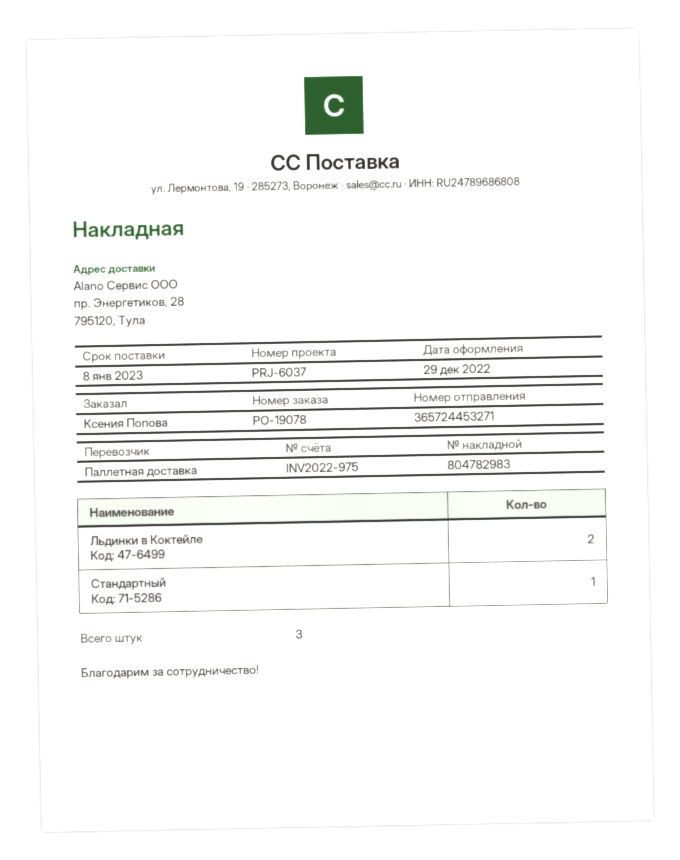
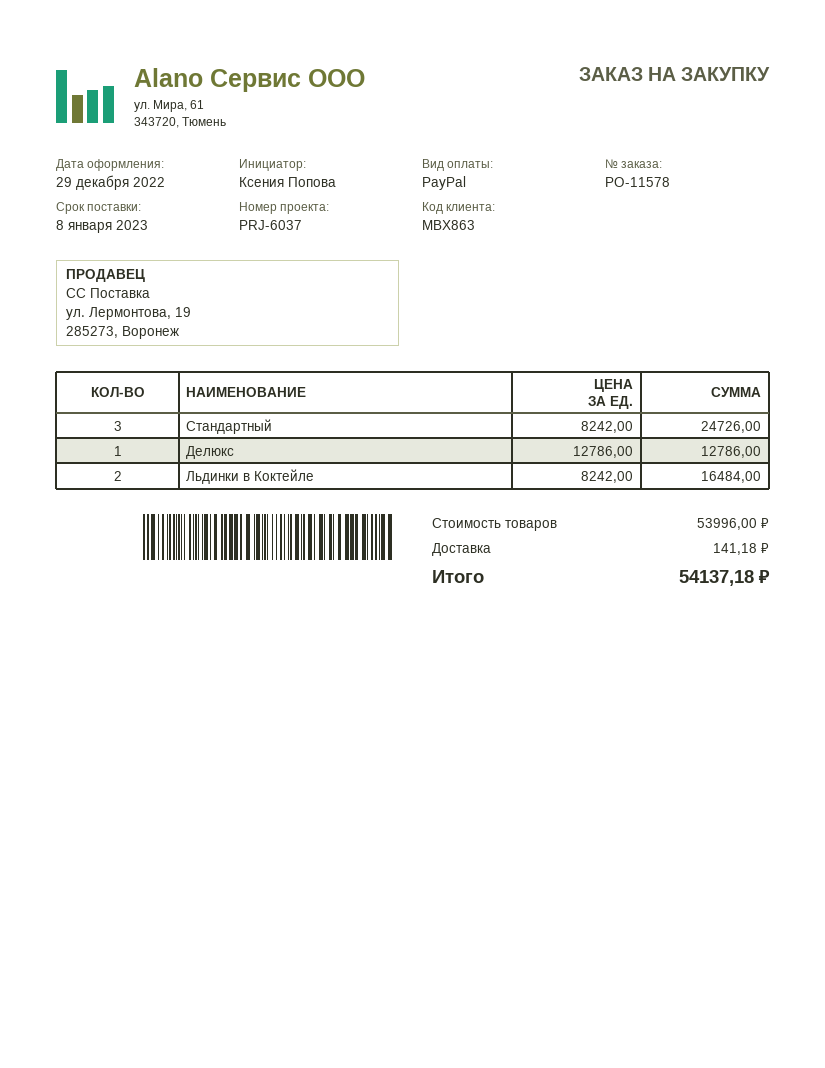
order number: PO-19078 -> PO-11578
Стандартный: 1 -> 3
Делюкс: none -> 1

